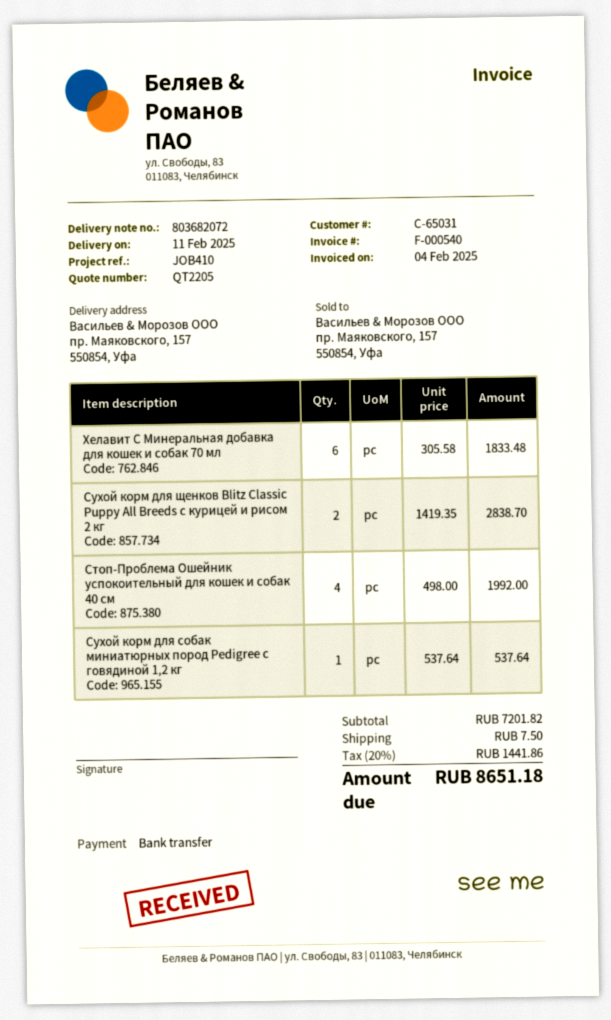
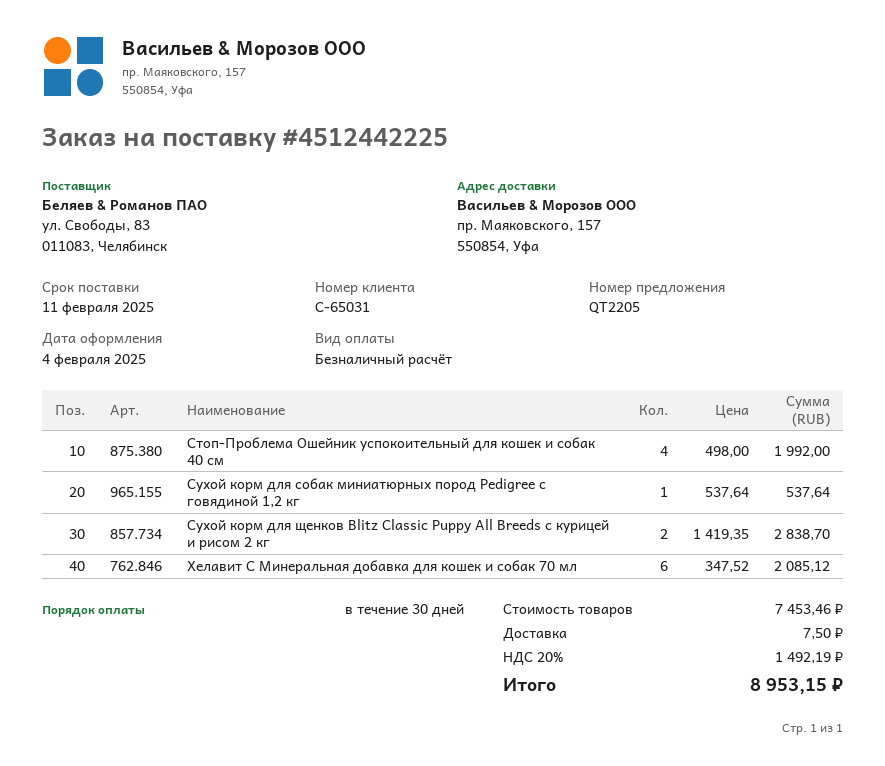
Хелавит С Минеральная добавка для кошек и собак 70 мл: 6 x 305.58 = 1833.48 -> 6 x 347.52 = 2085.12
subtotal: 7201.82 -> 7453.46
tax: 20% = 1441.86 -> 20% = 1492.19
total: 8651.18 -> 8953.15

